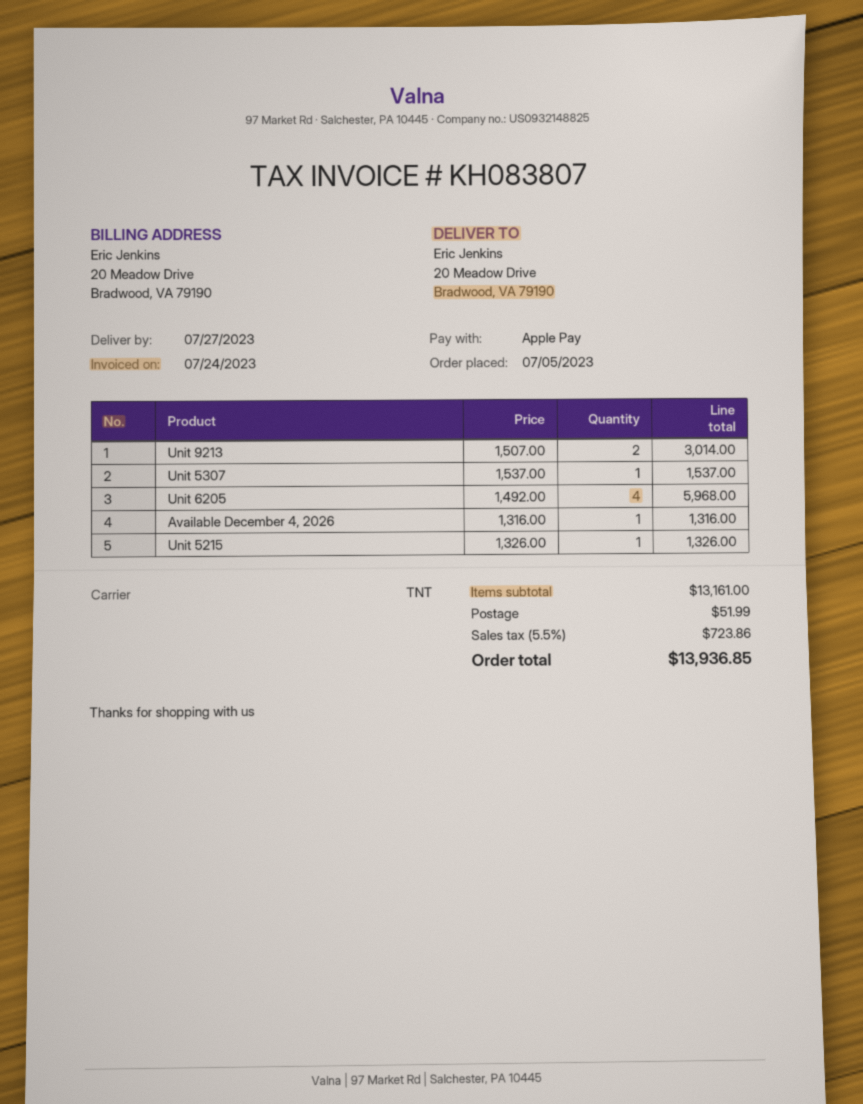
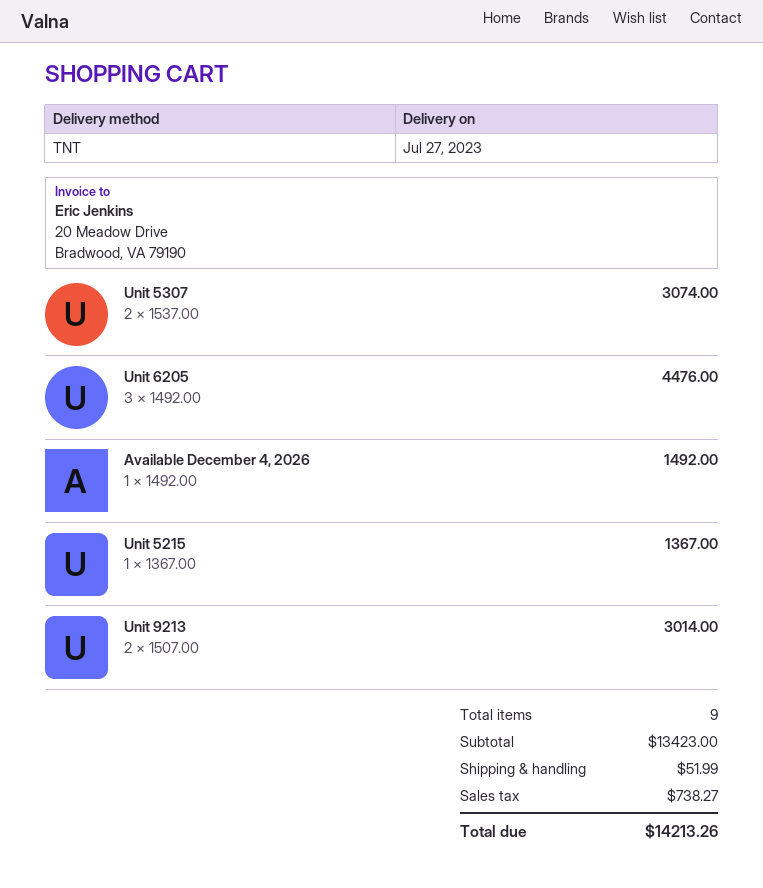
Unit 5307: 1 x 1537.00 = 1537.00 -> 2 x 1537.00 = 3074.00
Unit 6205: 4 x 1492.00 = 5968.00 -> 3 x 1492.00 = 4476.00
Available December 4, 2026: 1 x 1316.00 = 1316.00 -> 1 x 1492.00 = 1492.00
Unit 5215: 1 x 1326.00 = 1326.00 -> 1 x 1367.00 = 1367.00
subtotal: 13161.00 -> 13423.00
tax: 723.86 -> 738.27
total: 13936.85 -> 14213.26

